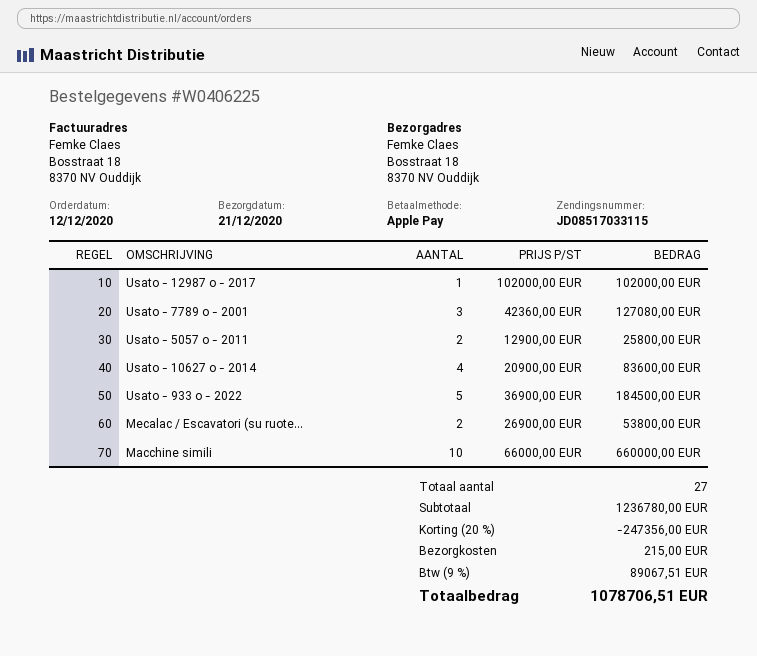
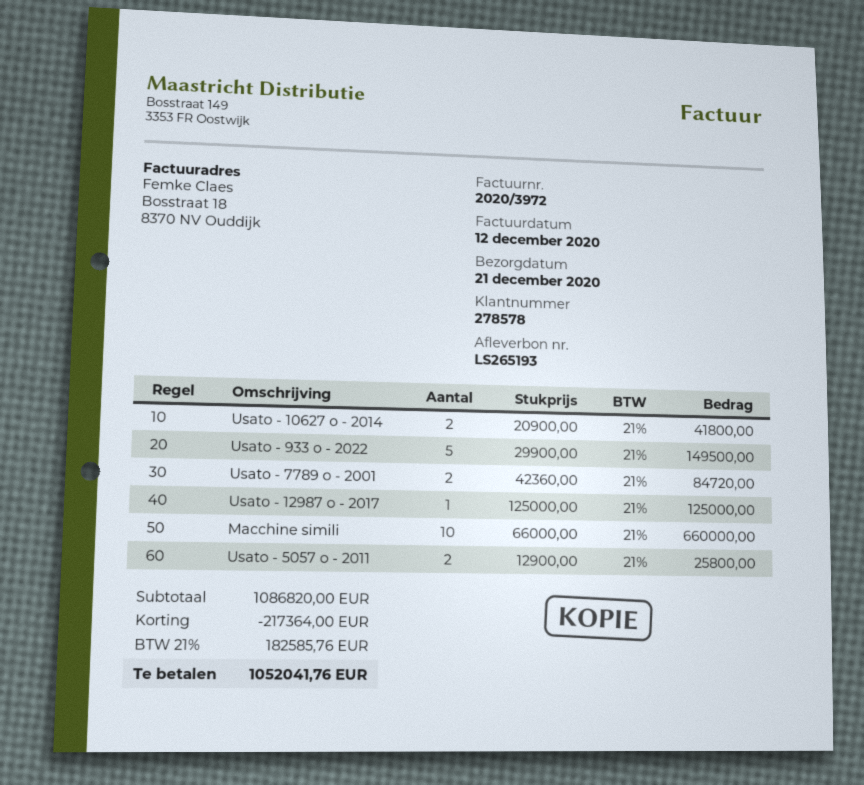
Usato - 12987 o - 2017: 1 x 102000.00 = 102000.00 -> 1 x 125000.00 = 125000.00
Usato - 7789 o - 2001: 3 x 42360.00 = 127080.00 -> 2 x 42360.00 = 84720.00
Usato - 10627 o - 2014: 4 x 20900.00 = 83600.00 -> 2 x 20900.00 = 41800.00
Usato - 933 o - 2022: 5 x 36900.00 = 184500.00 -> 5 x 29900.00 = 149500.00
Mecalac / Escavatori (su ruote...: 2 x 26900.00 = 53800.00 -> none
subtotal: 1236780.00 -> 1086820.00
discount: 247356.00 -> 217364.00
shipping: 215.00 -> none
tax: 9% = 89067.51 -> 21% = 182585.76
total: 1078706.51 -> 1052041.76

